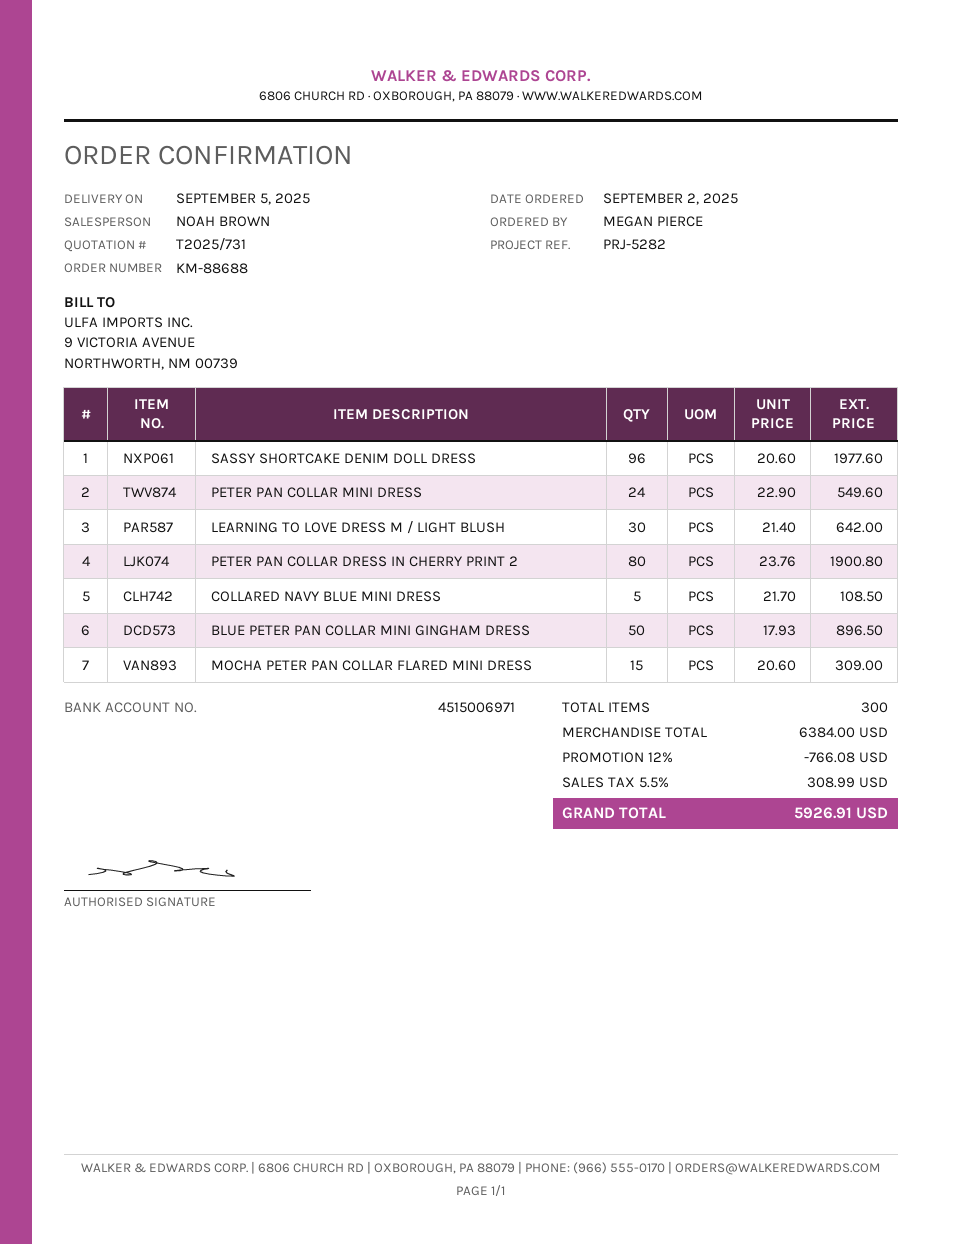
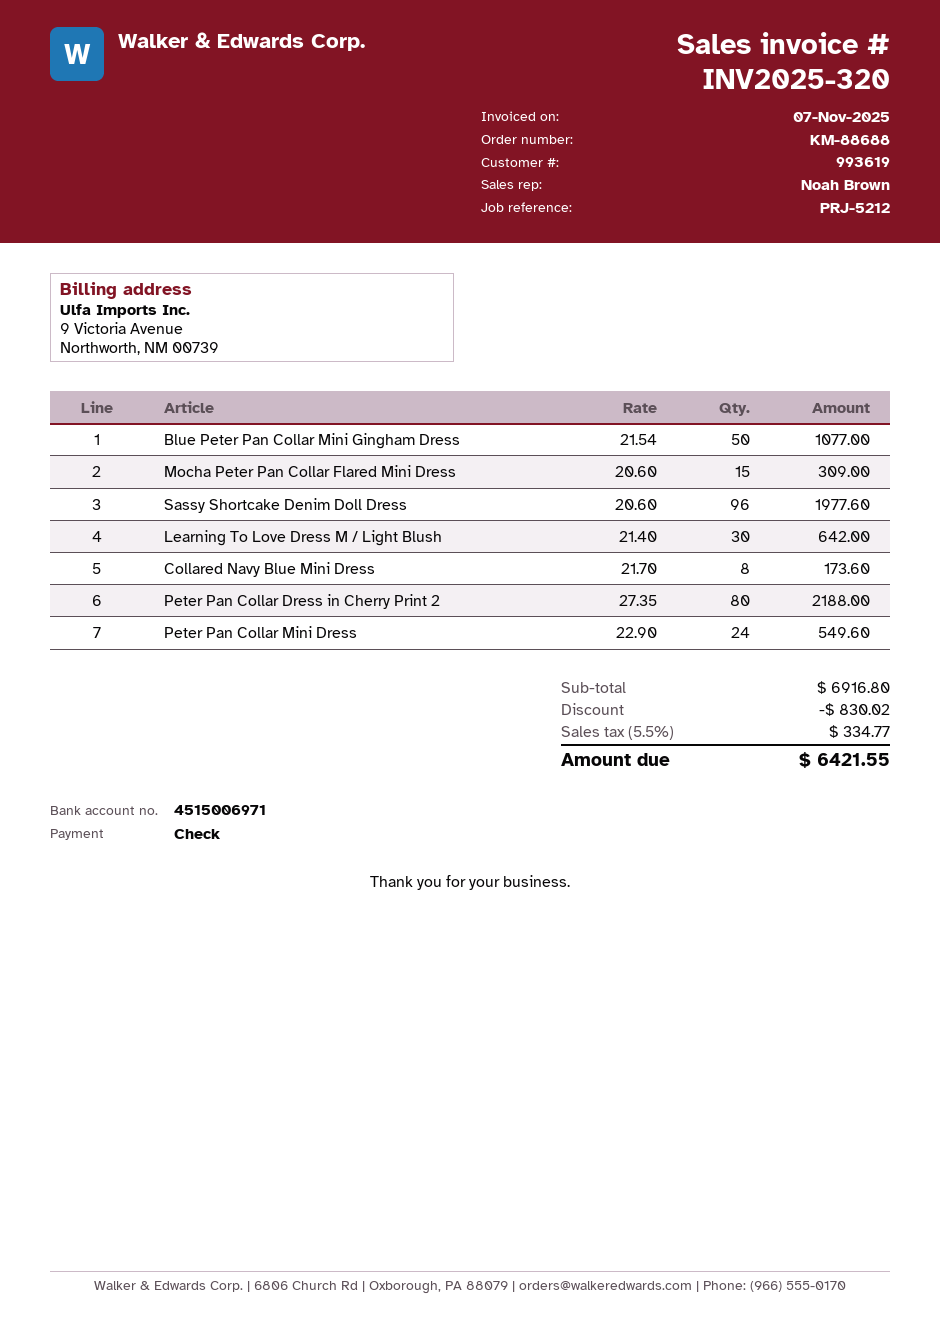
reference: PRJ-5282 -> PRJ-5212
PETER PAN COLLAR DRESS IN CHERRY PRINT 2: 80 x 23.76 = 1900.80 -> 80 x 27.35 = 2188.00
COLLARED NAVY BLUE MINI DRESS: 5 x 21.70 = 108.50 -> 8 x 21.70 = 173.60
BLUE PETER PAN COLLAR MINI GINGHAM DRESS: 50 x 17.93 = 896.50 -> 50 x 21.54 = 1077.00
subtotal: 6384.00 -> 6916.80
discount: 766.08 -> 830.02
tax: 5.5% = 308.99 -> 5.5% = 334.77
total: 5926.91 -> 6421.55

